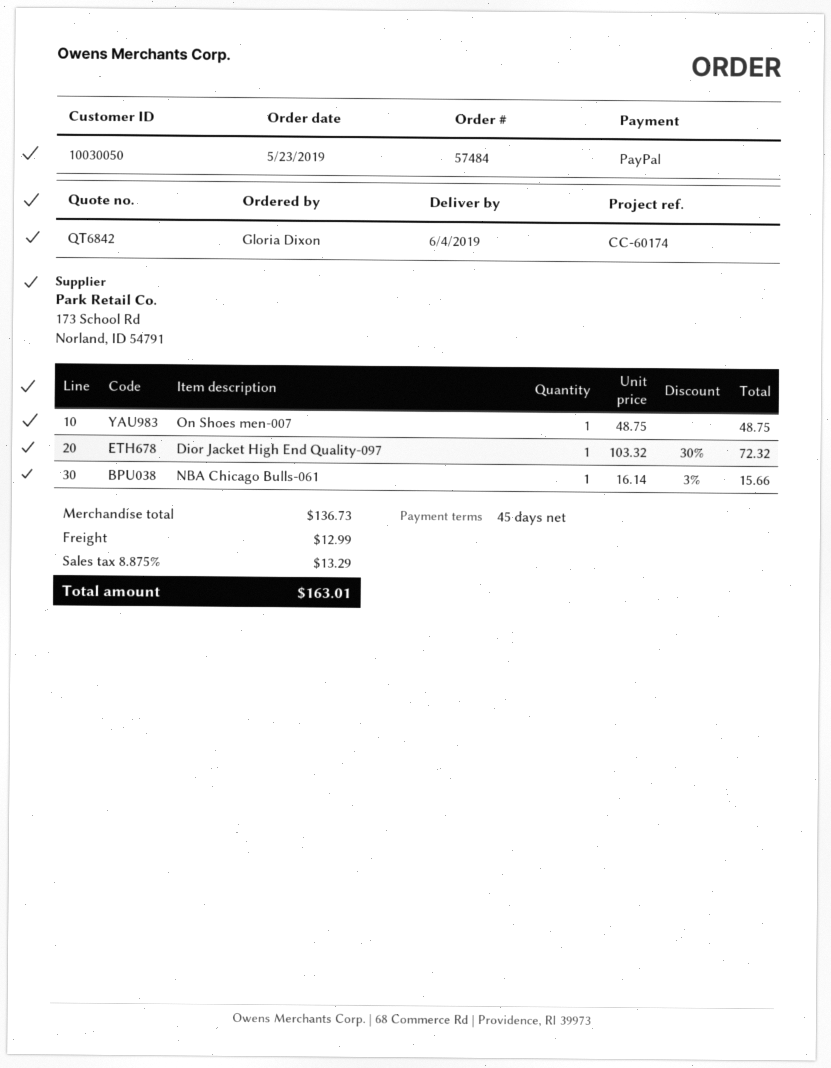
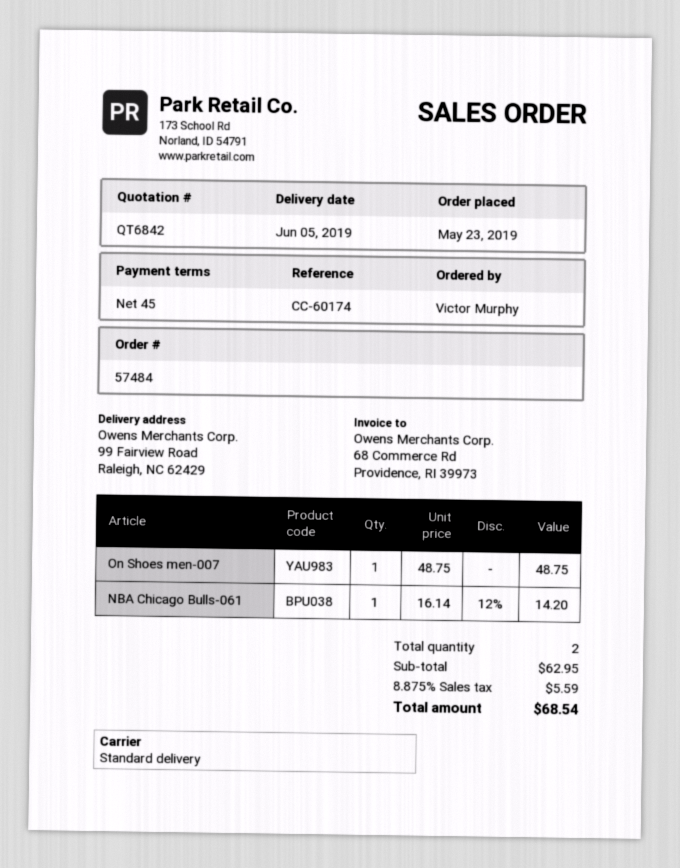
delivery date: 2019-06-04 -> 2019-06-05
ordered by: Gloria Dixon -> Victor Murphy
Dior Jacket High End Quality-097: 1 x 103.32 - 30% = 72.32 -> none
NBA Chicago Bulls-061: 1 x 16.14 - 3% = 15.66 -> 1 x 16.14 - 12% = 14.20
subtotal: 136.73 -> 62.95
shipping: 12.99 -> none
tax: 8.875% = 13.29 -> 8.875% = 5.59
total: 163.01 -> 68.54

